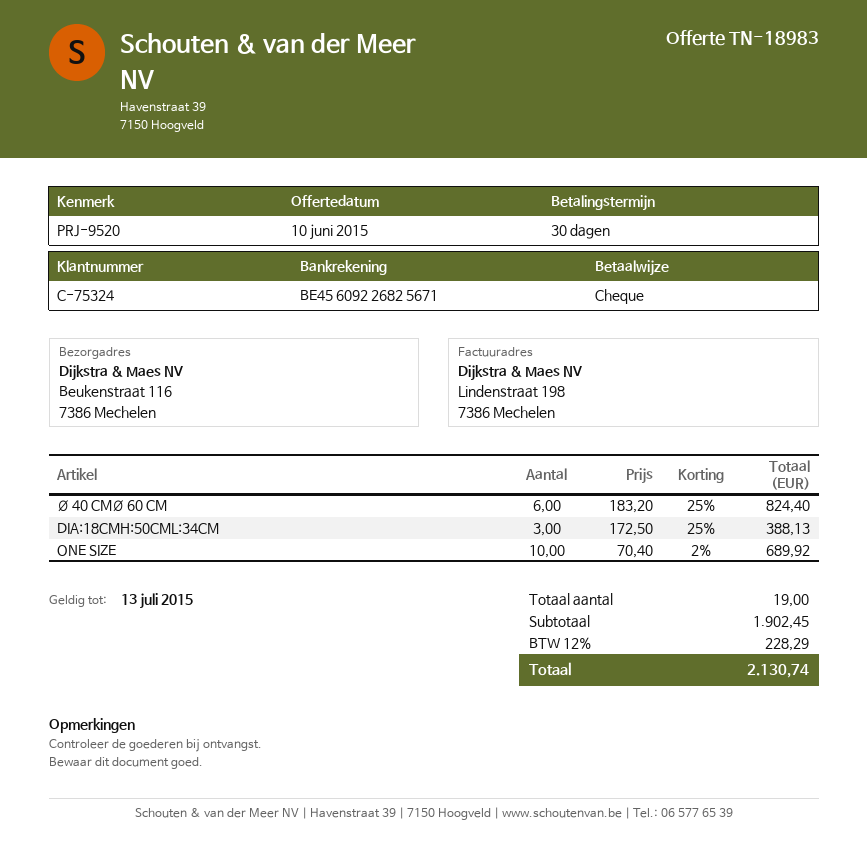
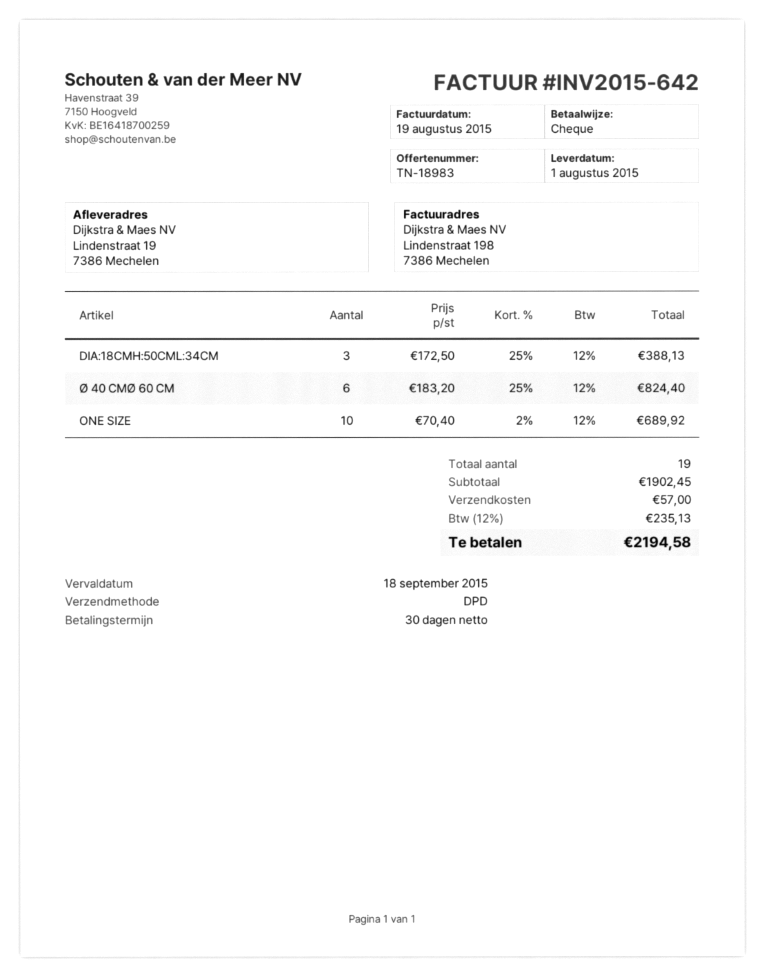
ship to: Beukenstraat 116, 7386 Mechelen -> Lindenstraat 19, 7386 Mechelen
shipping: none -> 57.00
tax: 12% = 228.29 -> 12% = 235.13
total: 2130.74 -> 2194.58

